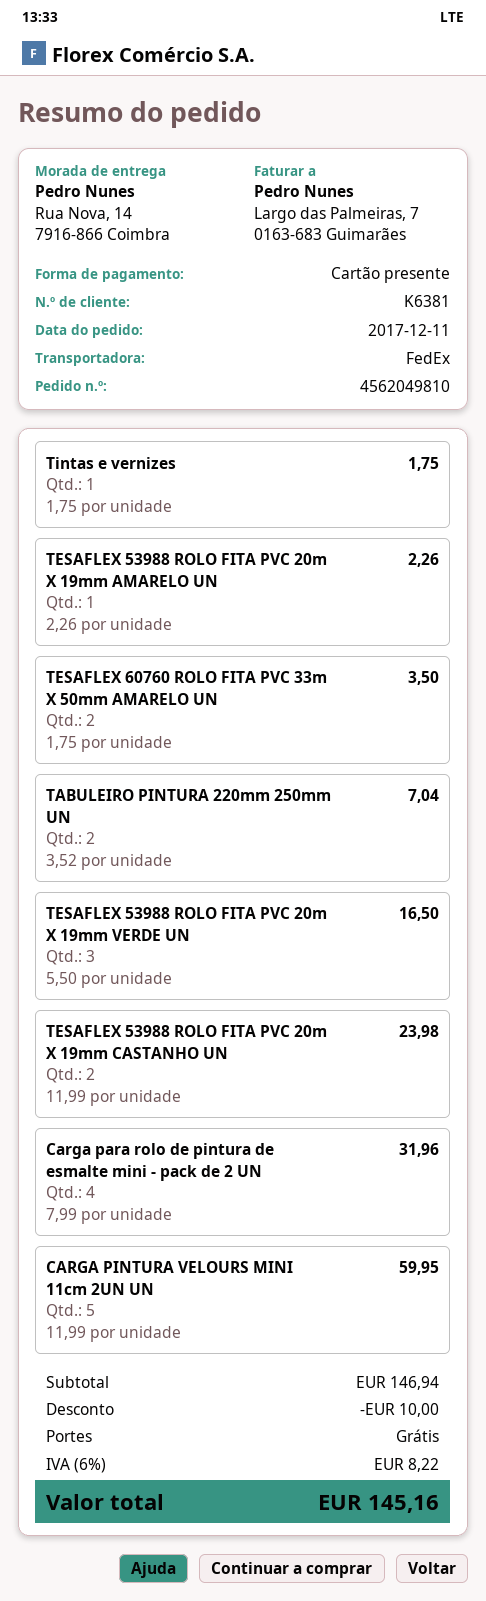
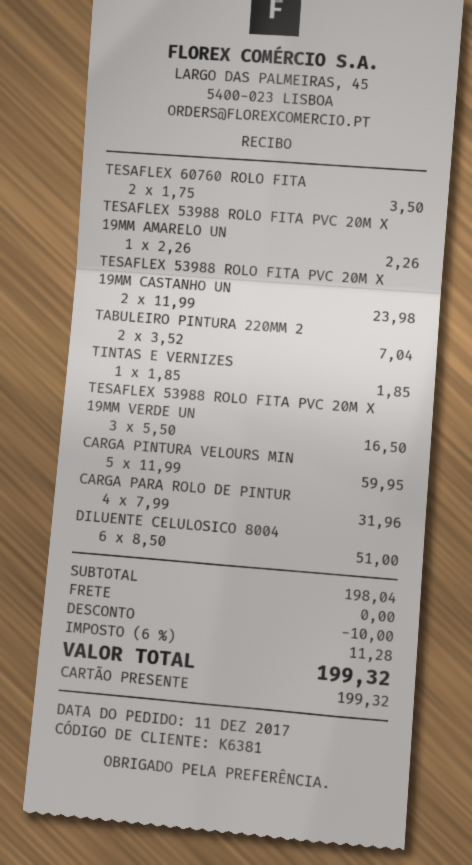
Tintas e vernizes: 1 x 1.75 = 1.75 -> 1 x 1.85 = 1.85
DILUENTE CELULOSICO 8004: none -> 6 x 8.50 = 51.00
subtotal: 146.94 -> 198.04
tax: 6% = 8.22 -> 6% = 11.28
total: 145.16 -> 199.32

